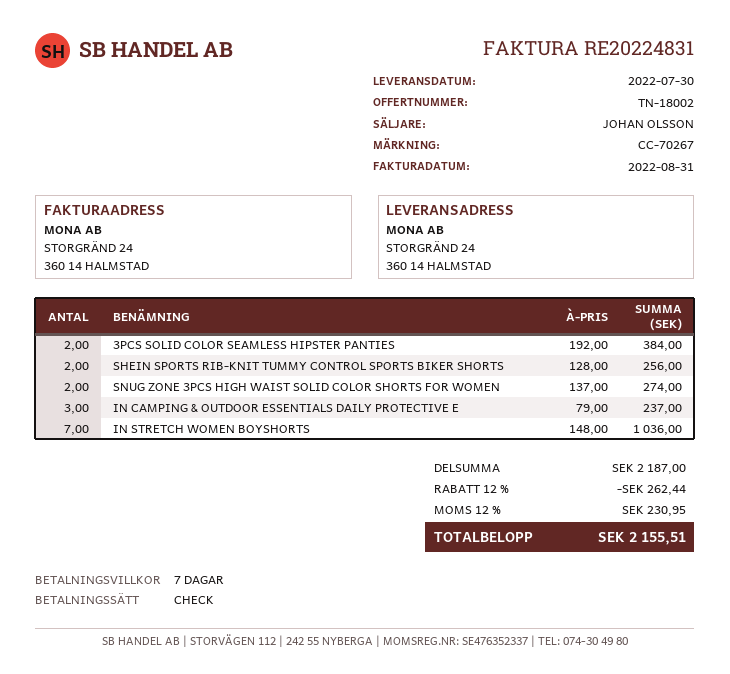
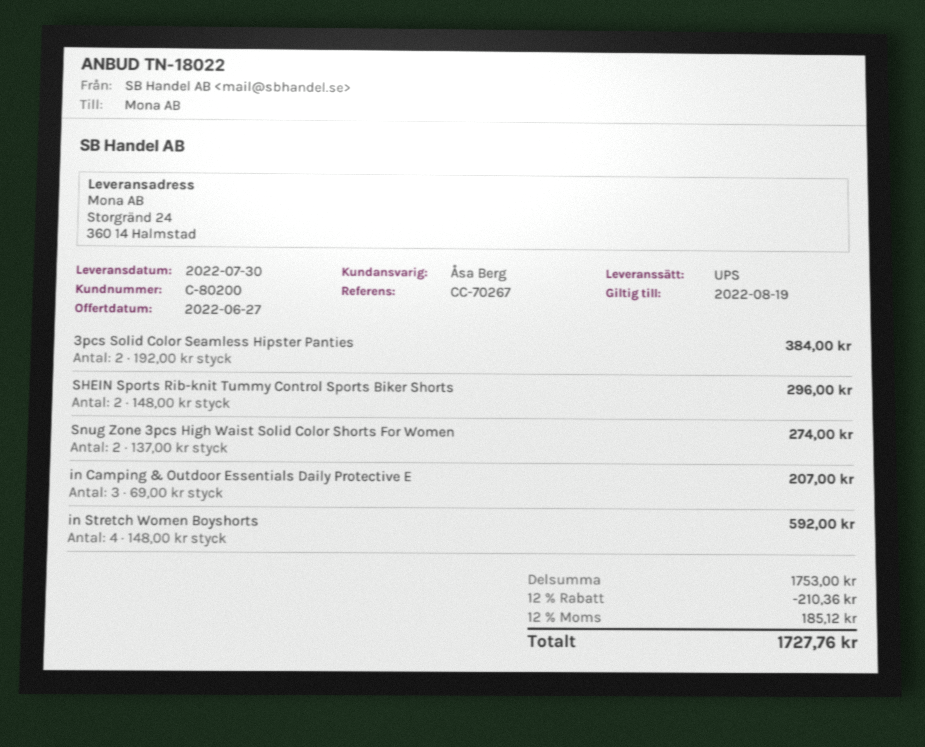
quote number: TN-18002 -> TN-18022
sales rep: JOHAN OLSSON -> Åsa Berg
SHEIN SPORTS RIB-KNIT TUMMY CONTROL SPORTS BIKER SHORTS: 2 x 128.00 = 256.00 -> 2 x 148.00 = 296.00
IN CAMPING & OUTDOOR ESSENTIALS DAILY PROTECTIVE E: 3 x 79.00 = 237.00 -> 3 x 69.00 = 207.00
IN STRETCH WOMEN BOYSHORTS: 7 x 148.00 = 1036.00 -> 4 x 148.00 = 592.00
subtotal: 2187.00 -> 1753.00
discount: 12% = 262.44 -> 12% = 210.36
tax: 12% = 230.95 -> 12% = 185.12
total: 2155.51 -> 1727.76

